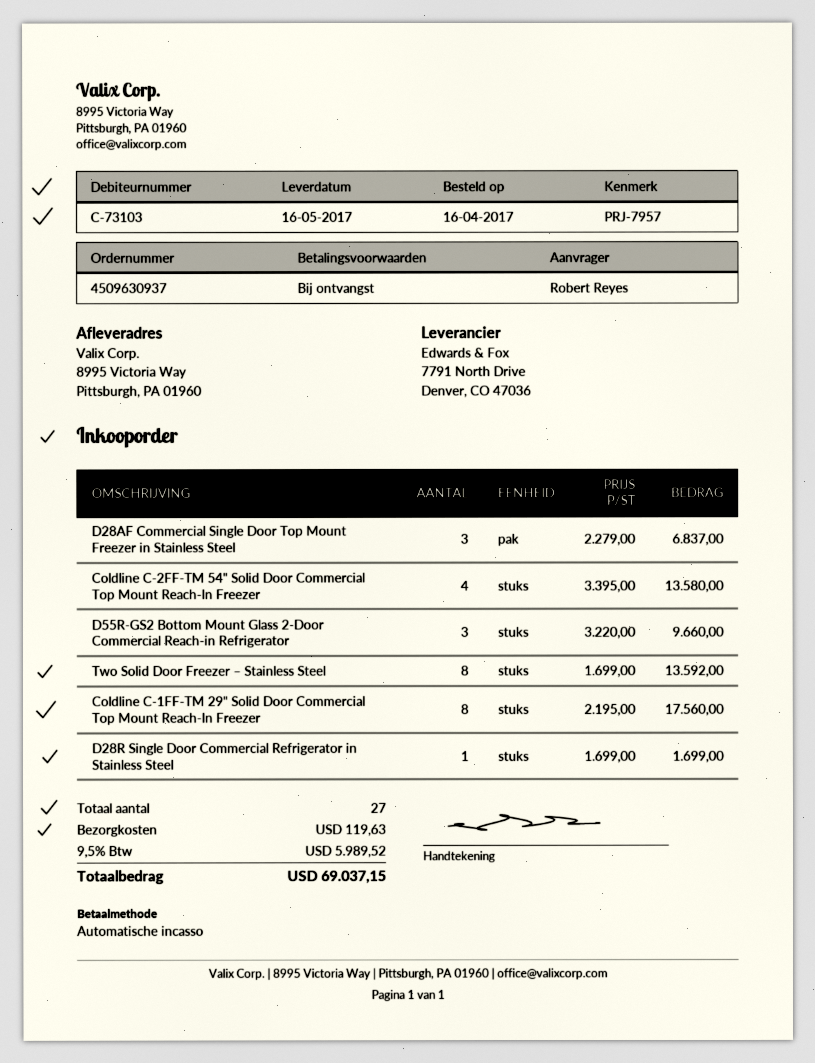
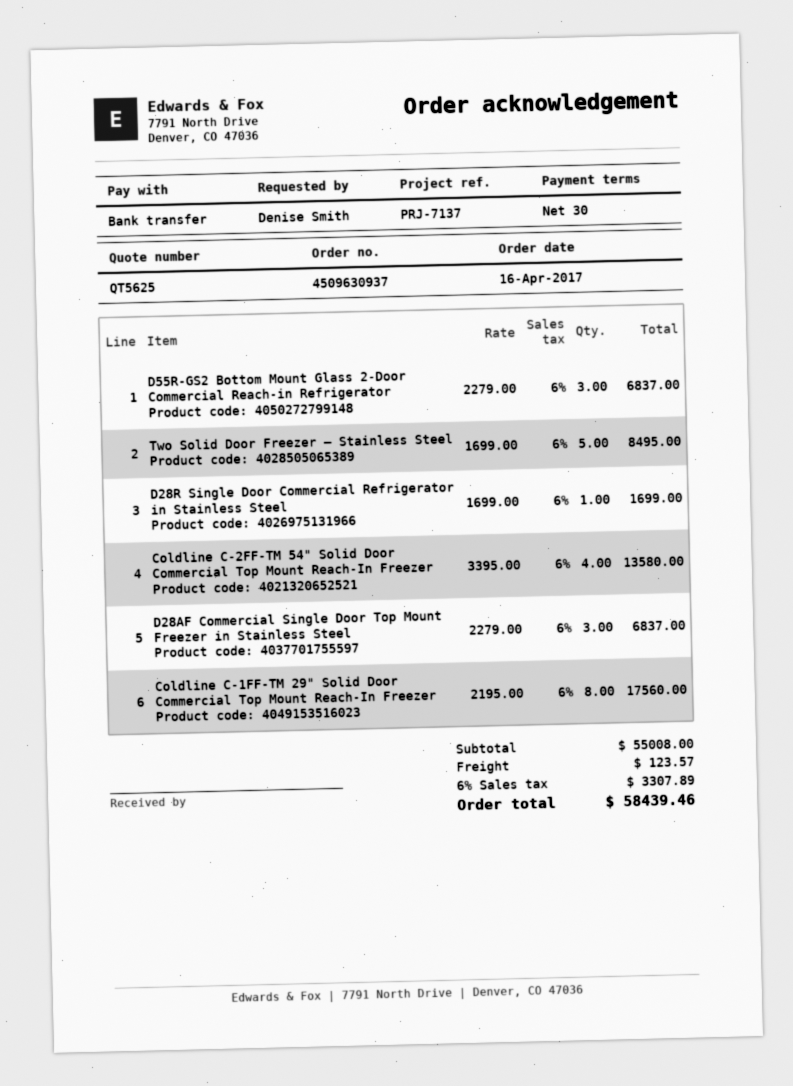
payment terms: on receipt -> 30 days
reference: PRJ-7957 -> PRJ-7137
ordered by: Robert Reyes -> Denise Smith
payment method: direct debit -> bank transfer
D55R-GS2 Bottom Mount Glass 2-Door Commercial Reach-in Refrigerator: 3 x 3220.00 = 9660.00 -> 3 x 2279.00 = 6837.00
Two Solid Door Freezer – Stainless Steel: 8 x 1699.00 = 13592.00 -> 5 x 1699.00 = 8495.00
shipping: 119.63 -> 123.57
tax: 9.5% = 5989.52 -> 6% = 3307.89
total: 69037.15 -> 58439.46

